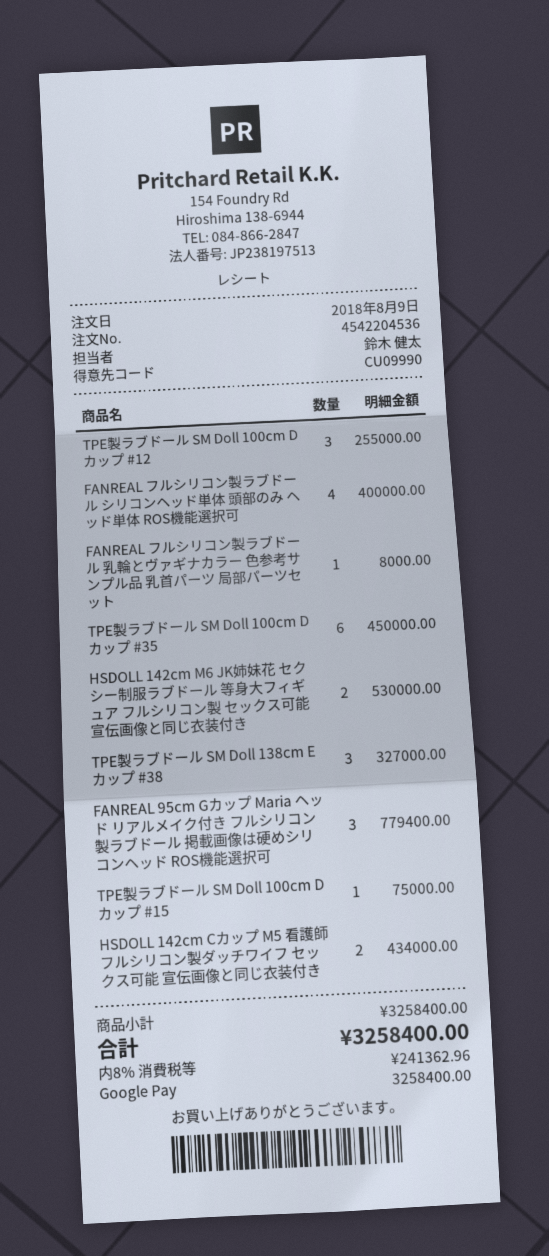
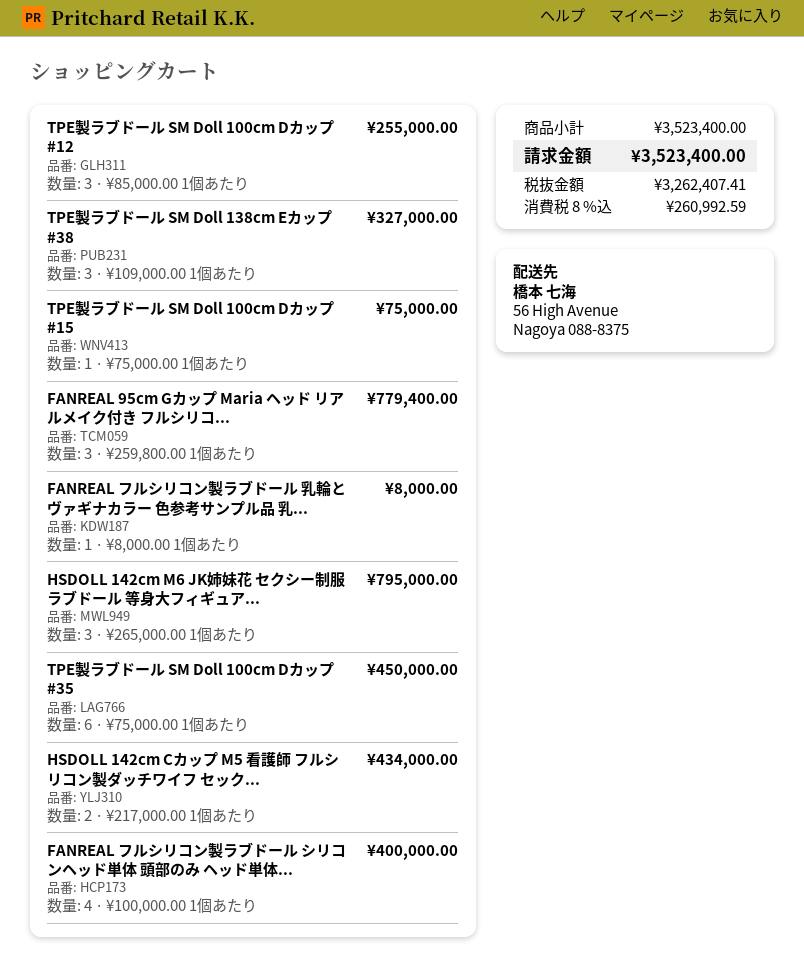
HSDOLL 142cm M6 JK姉妹花 セクシー制服ラブドール 等身大フィギュア フルシリコン製 セックス可能 宣伝画像と同じ衣装付き: 2 for 530000.00 -> 3 for 795000.00
subtotal: 3258400.00 -> 3523400.00
tax: 8% = 241362.96 -> 8% = 260992.59
total: 3258400.00 -> 3523400.00

